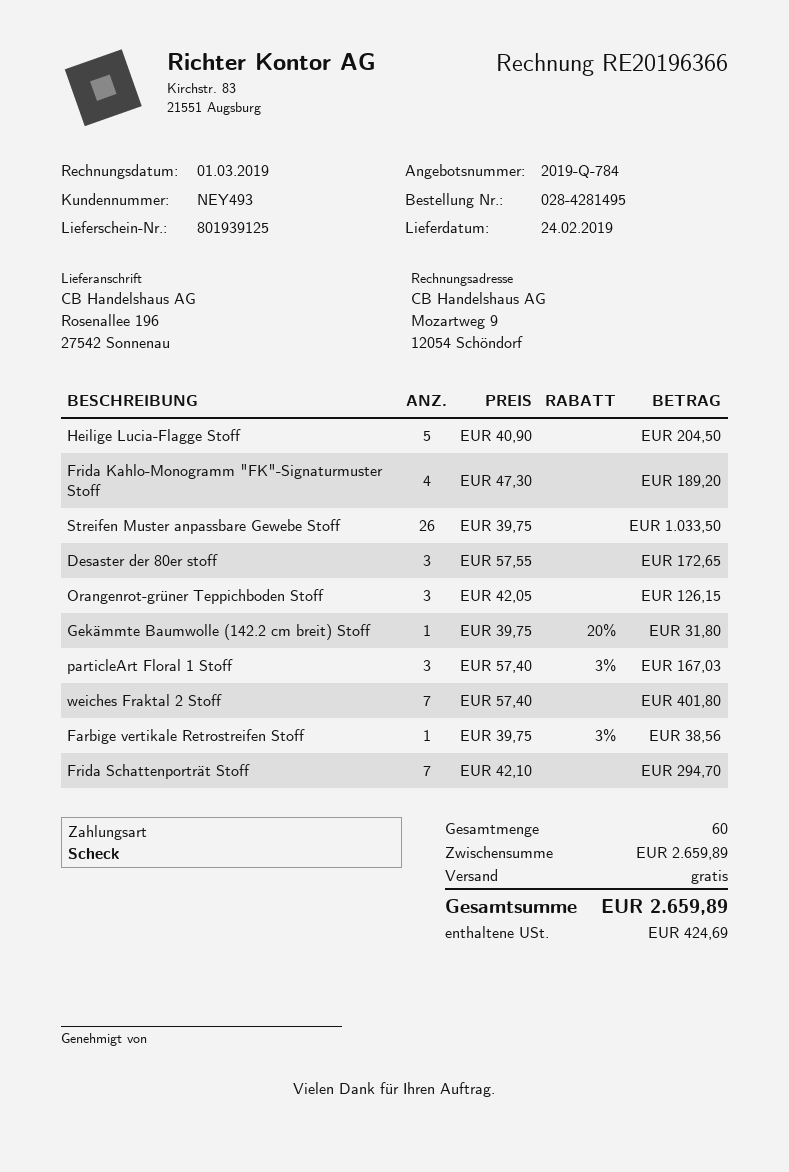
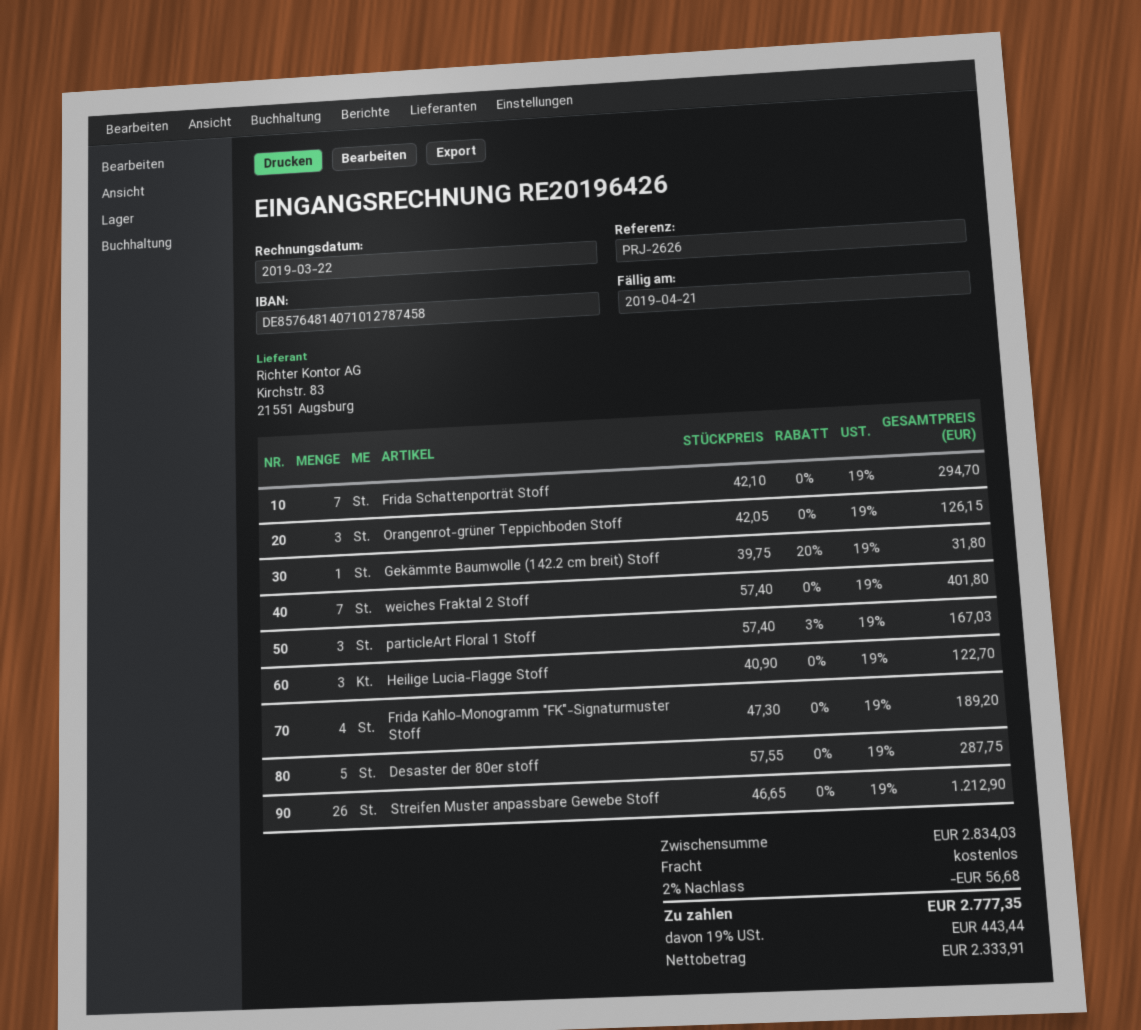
invoice number: RE20196366 -> RE20196426
invoice date: 2019-03-01 -> 2019-03-22
Heilige Lucia-Flagge Stoff: 5 x 40.90 = 204.50 -> 3 x 40.90 = 122.70
Streifen Muster anpassbare Gewebe Stoff: 26 x 39.75 = 1033.50 -> 26 x 46.65 = 1212.90
Desaster der 80er stoff: 3 x 57.55 = 172.65 -> 5 x 57.55 = 287.75
Farbige vertikale Retrostreifen Stoff: 1 x 39.75 - 3% = 38.56 -> none
subtotal: 2659.89 -> 2834.03
discount: none -> 2% = 56.68
tax: 424.69 -> 443.44
total: 2659.89 -> 2777.35

